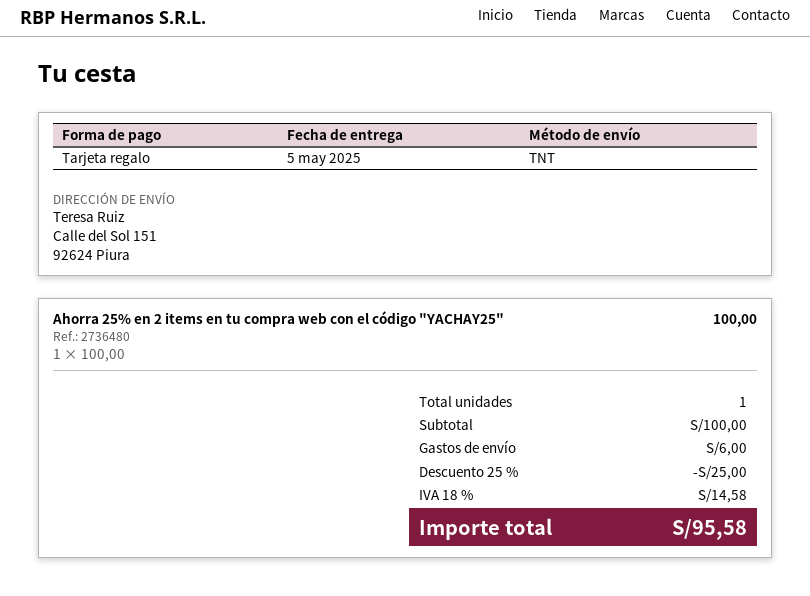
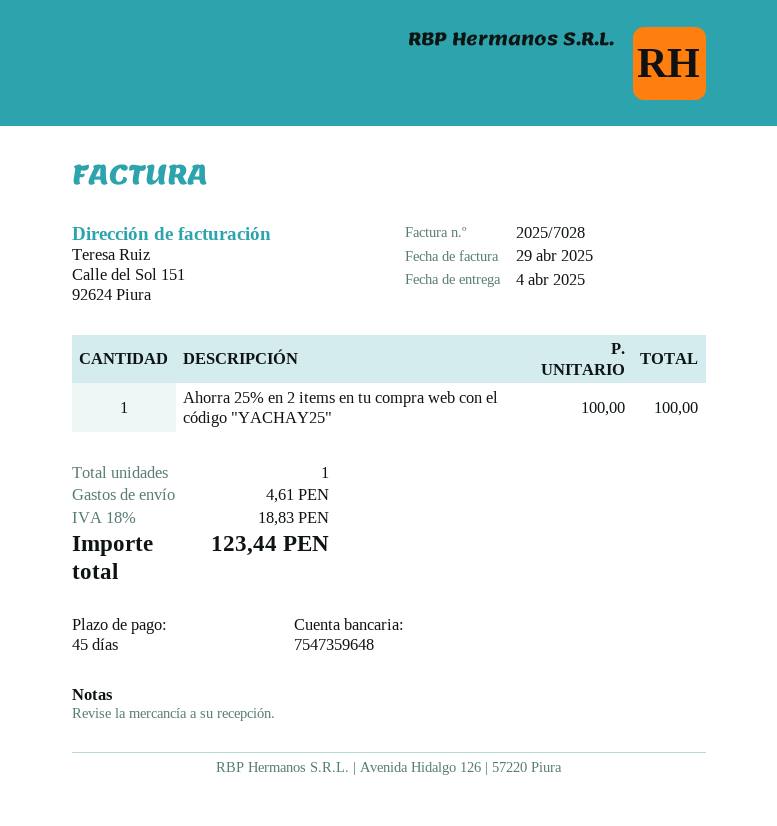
delivery date: 2025-05-05 -> 2025-04-04
discount: 25% = 25.00 -> none
shipping: 6.00 -> 4.61
tax: 18% = 14.58 -> 18% = 18.83
total: 95.58 -> 123.44

